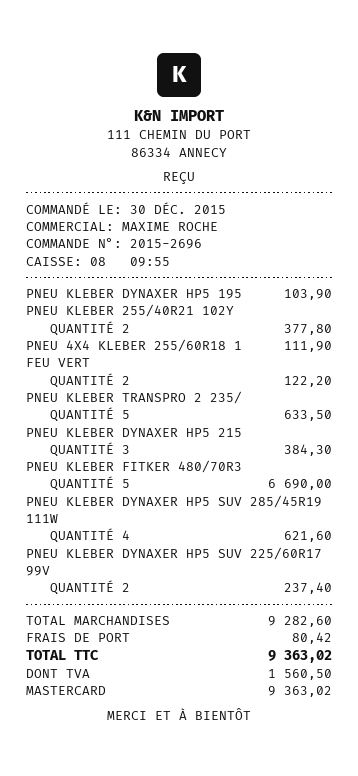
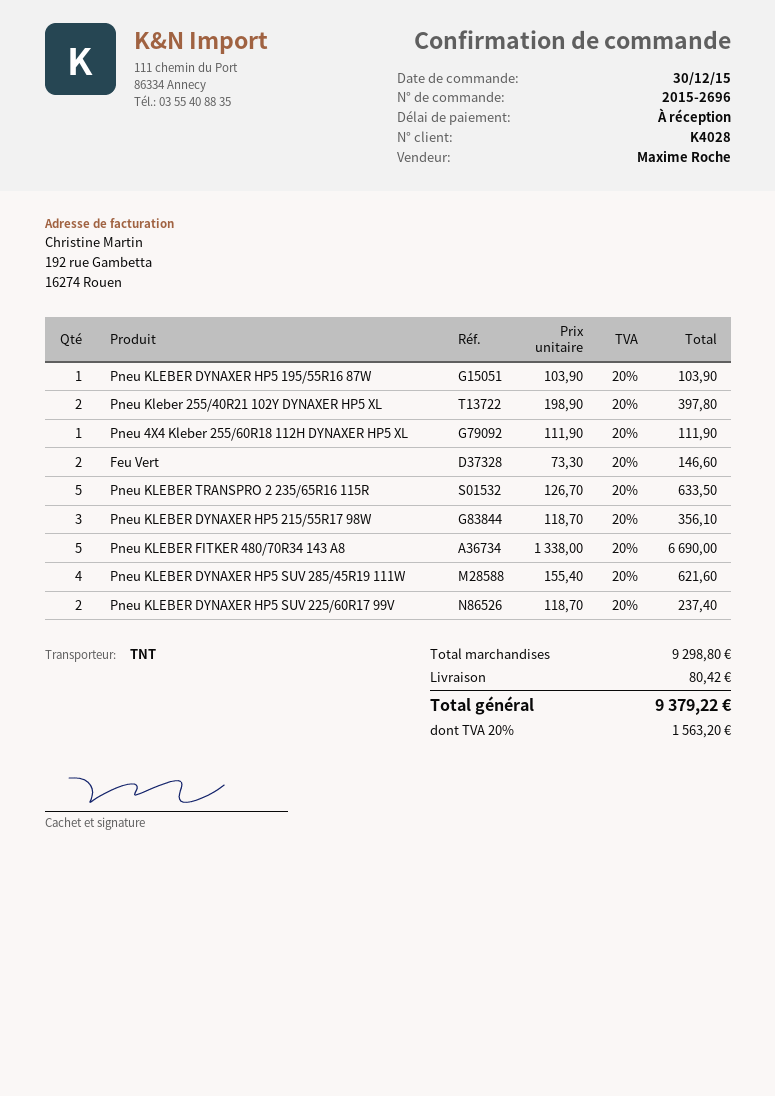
PNEU KLEBER 255/40R21 102Y: 2 for 377.80 -> 2 for 397.80
FEU VERT: 2 for 122.20 -> 2 for 146.60
PNEU KLEBER DYNAXER HP5 215: 3 for 384.30 -> 3 for 356.10
subtotal: 9282.60 -> 9298.80
tax: 1560.50 -> 1563.20
total: 9363.02 -> 9379.22

